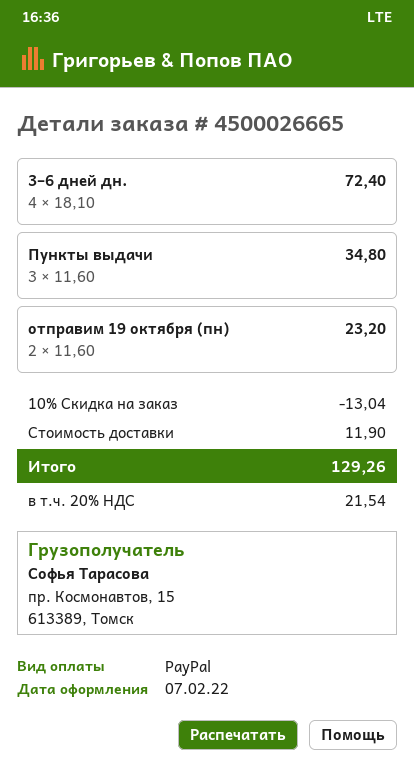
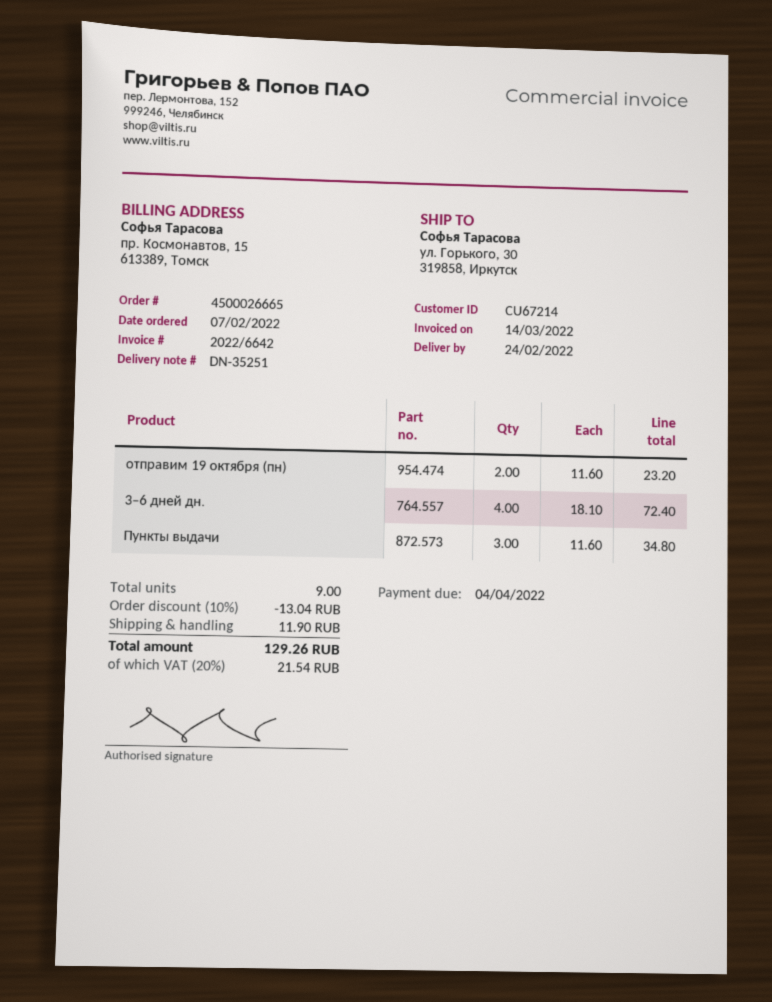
ship to: пр. Космонавтов, 15, 613389, Томск -> ул. Горького, 30, 319858, Иркутск

